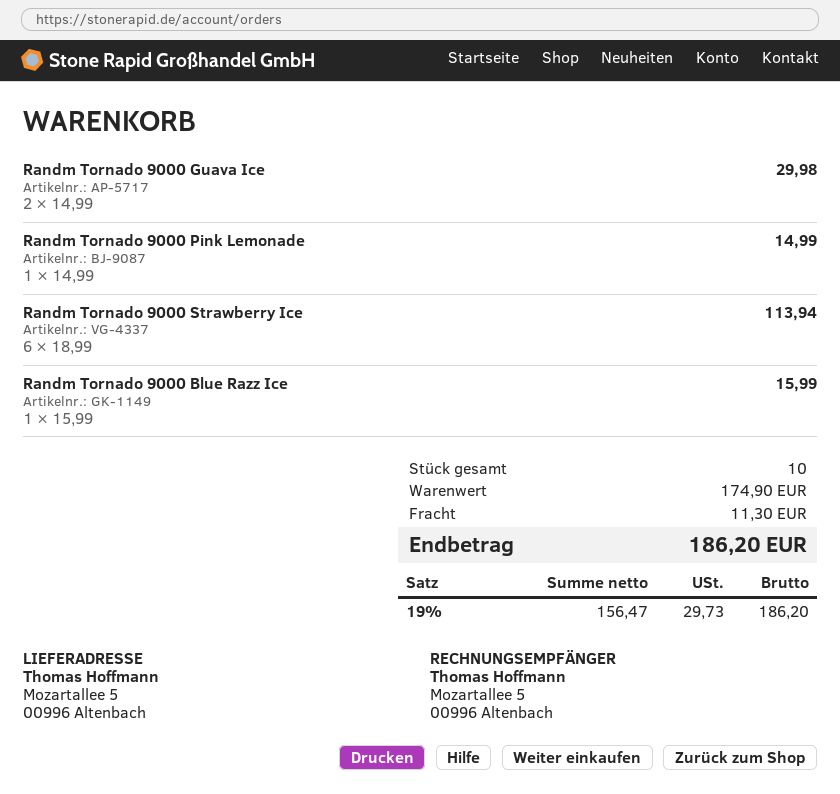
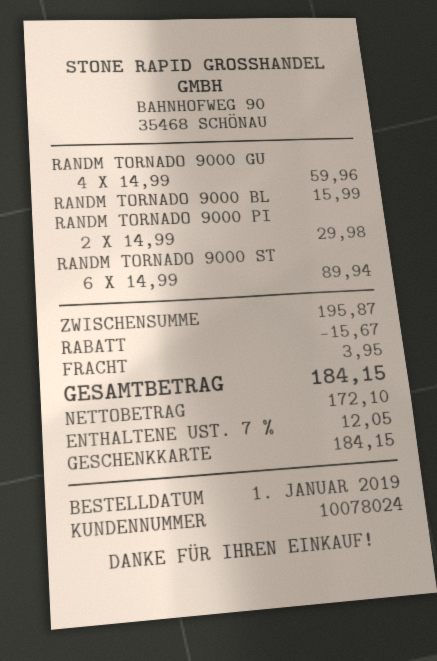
Randm Tornado 9000 Guava Ice: 2 x 14.99 = 29.98 -> 4 x 14.99 = 59.96
Randm Tornado 9000 Pink Lemonade: 1 x 14.99 = 14.99 -> 2 x 14.99 = 29.98
Randm Tornado 9000 Strawberry Ice: 6 x 18.99 = 113.94 -> 6 x 14.99 = 89.94
subtotal: 174.90 -> 195.87
discount: none -> 15.67
shipping: 11.30 -> 3.95
net: 156.47 -> 172.10
tax: 19% = 29.73 -> 7% = 12.05
total: 186.20 -> 184.15

